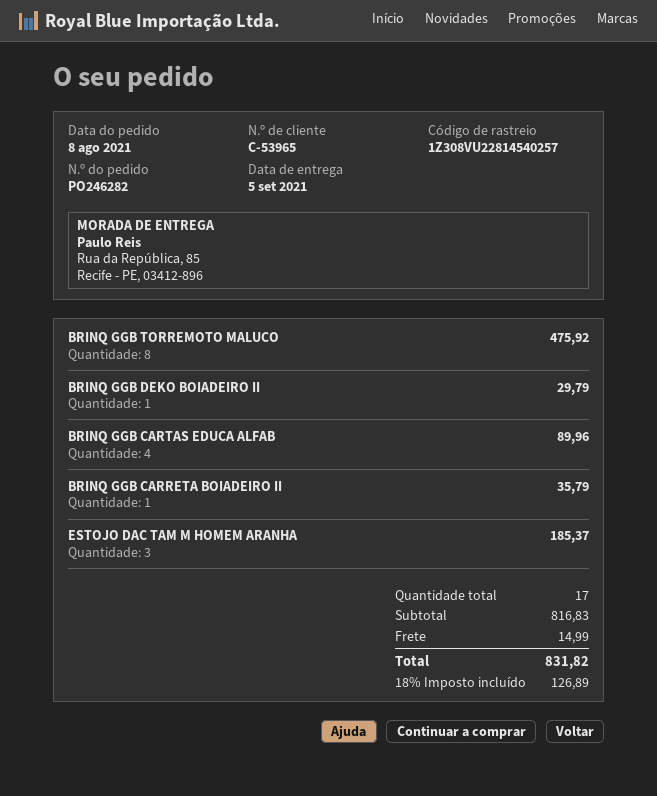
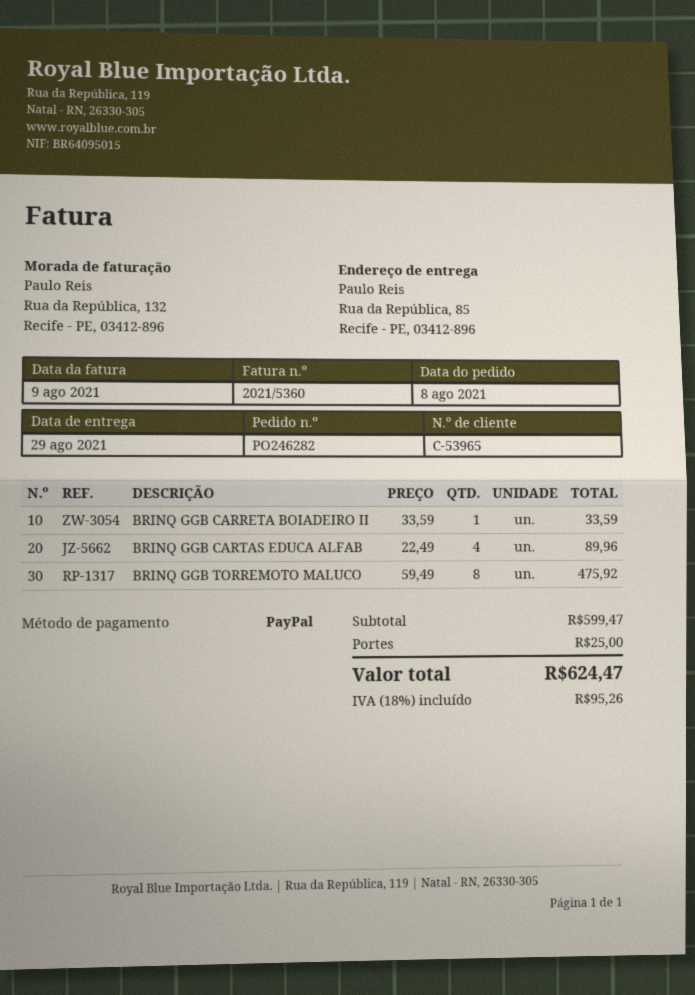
delivery date: 2021-09-05 -> 2021-08-29
BRINQ GGB DEKO BOIADEIRO II: 1 for 29.79 -> none
BRINQ GGB CARRETA BOIADEIRO II: 1 for 35.79 -> 1 for 33.59
ESTOJO DAC TAM M HOMEM ARANHA: 3 for 185.37 -> none
subtotal: 816.83 -> 599.47
shipping: 14.99 -> 25.00
tax: 18% = 126.89 -> 18% = 95.26
total: 831.82 -> 624.47

